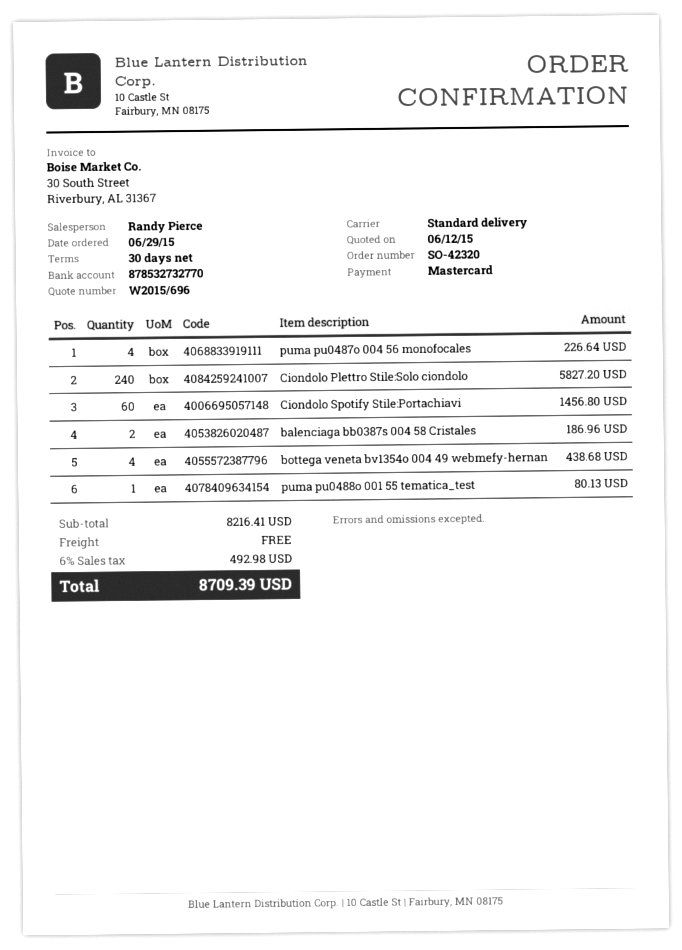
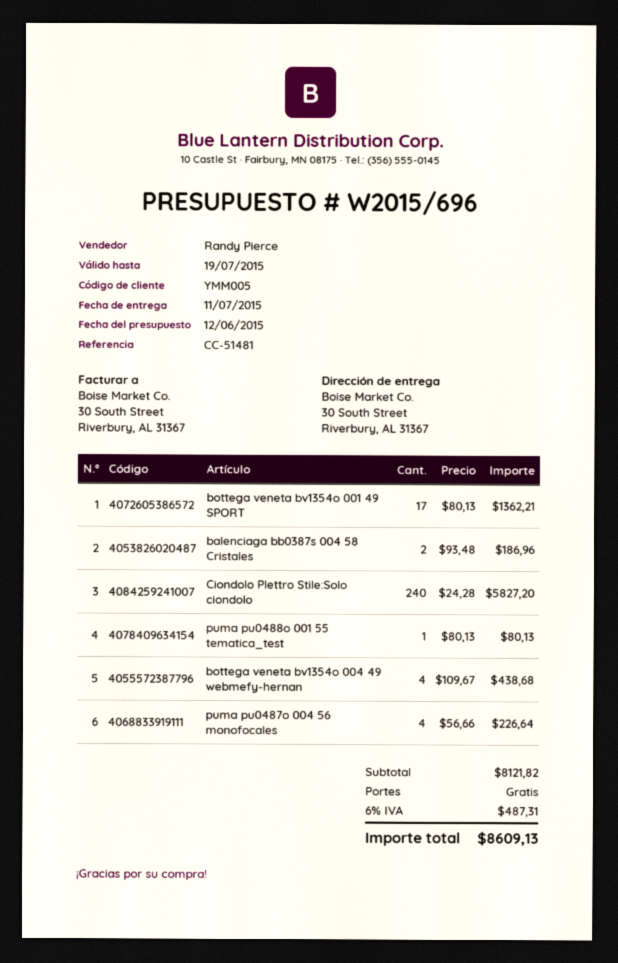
Ciondolo Spotify Stile:Portachiavi: 60 for 1456.80 -> none
bottega veneta bv1354o 001 49 SPORT: none -> 17 for 1362.21
subtotal: 8216.41 -> 8121.82
tax: 6% = 492.98 -> 6% = 487.31
total: 8709.39 -> 8609.13

